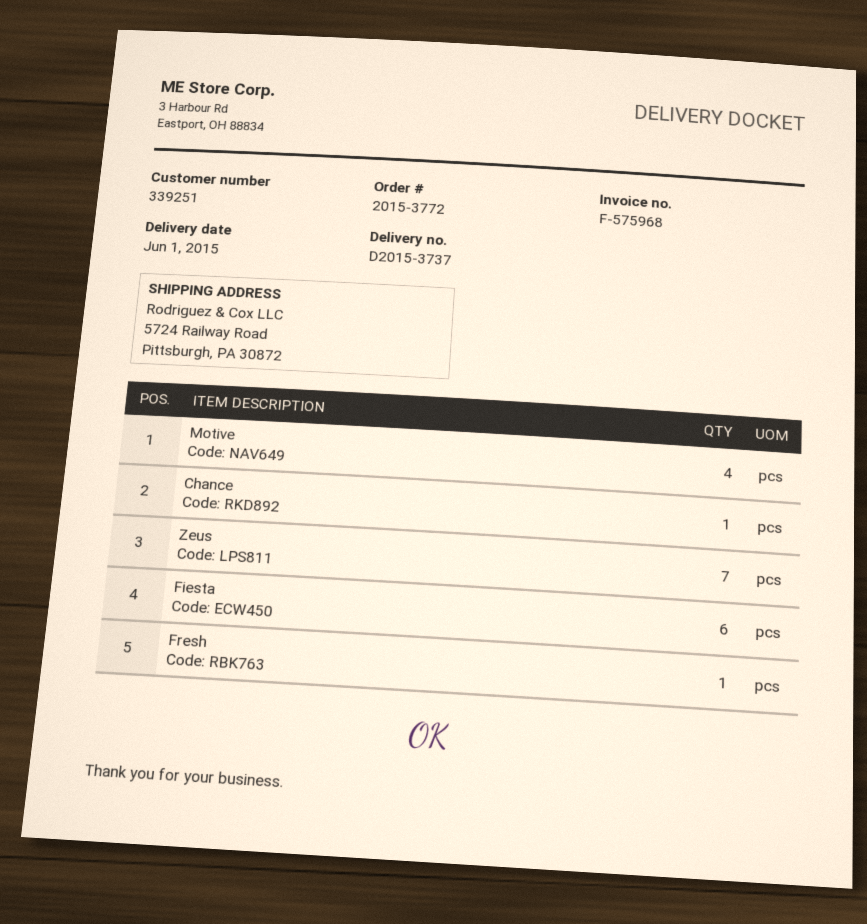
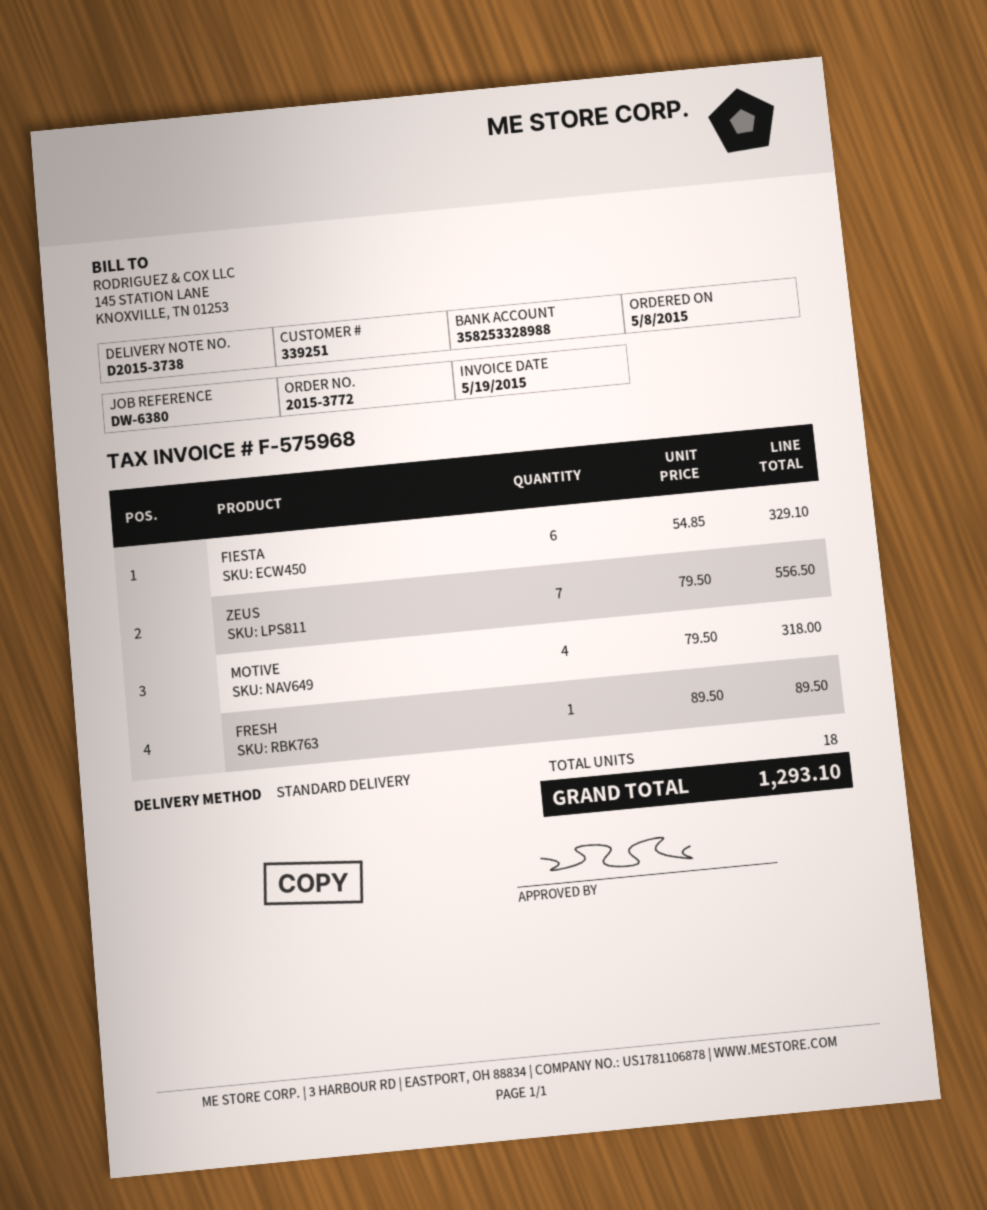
delivery note number: D2015-3737 -> D2015-3738
Chance: 1 -> none

